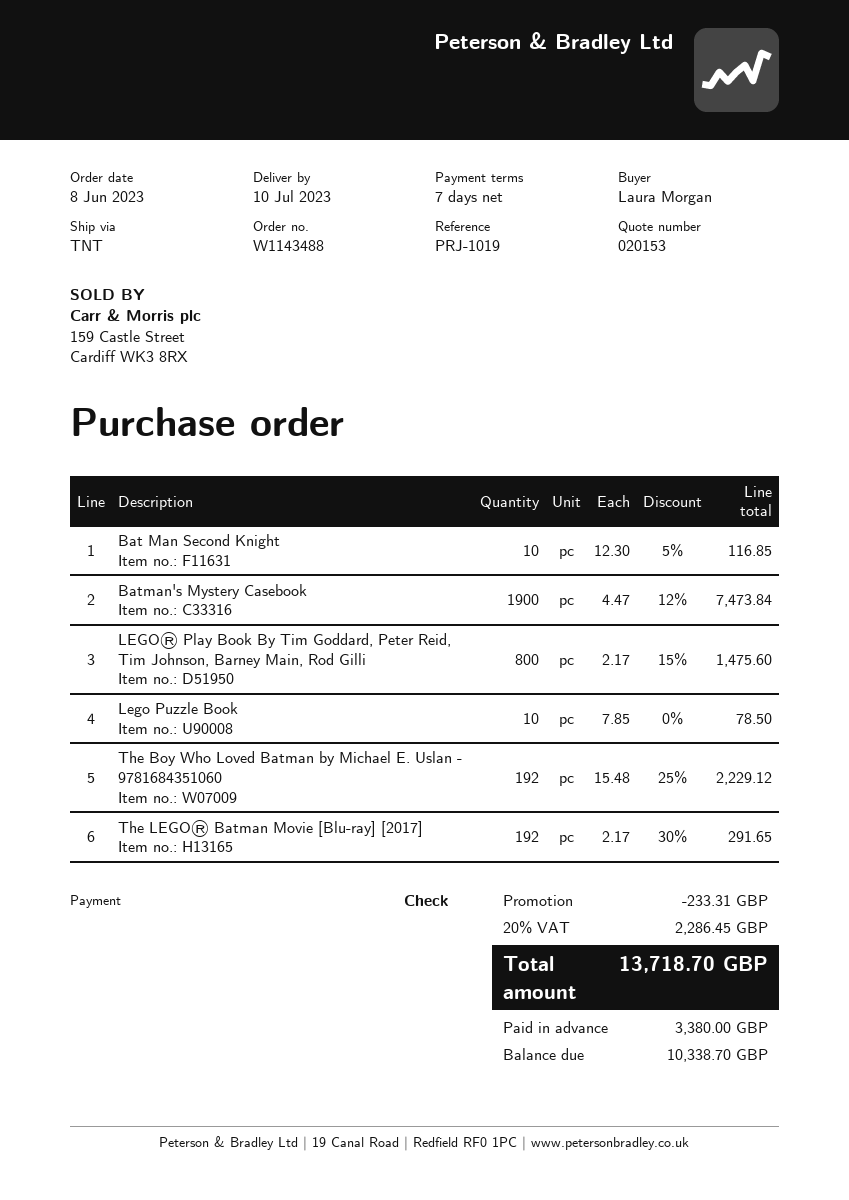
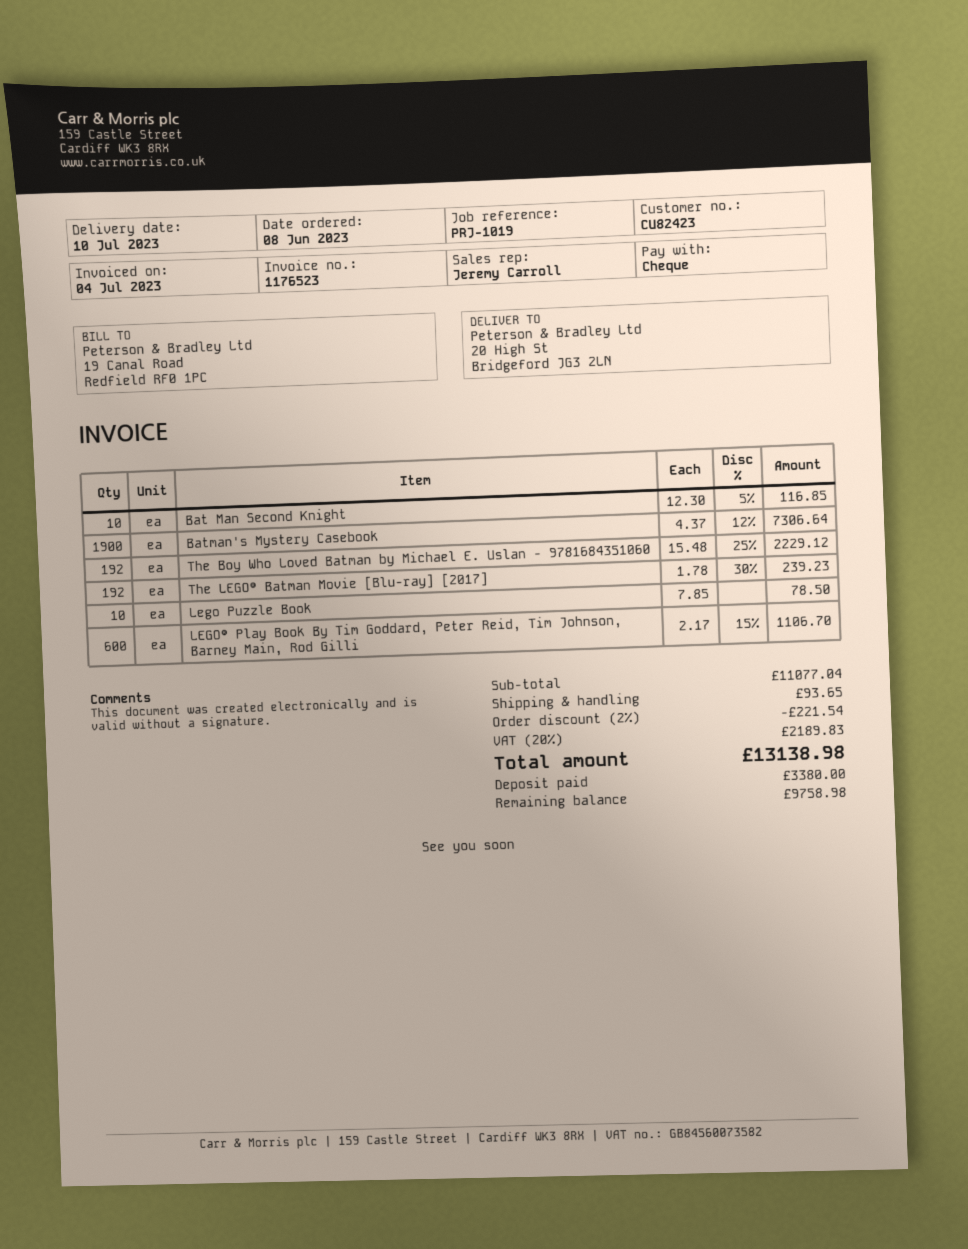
Batman's Mystery Casebook: 1900 x 4.47 - 12% = 7473.84 -> 1900 x 4.37 - 12% = 7306.64
LEGO® Play Book By Tim Goddard, Peter Reid, Tim Johnson, Barney Main, Rod Gilli: 800 x 2.17 - 15% = 1475.60 -> 600 x 2.17 - 15% = 1106.70
The LEGO® Batman Movie [Blu-ray] [2017]: 192 x 2.17 - 30% = 291.65 -> 192 x 1.78 - 30% = 239.23
discount: 233.31 -> 221.54
shipping: none -> 93.65
tax: 20% = 2286.45 -> 20% = 2189.83
total: 13718.70 -> 13138.98
balance: 10338.70 -> 9758.98

